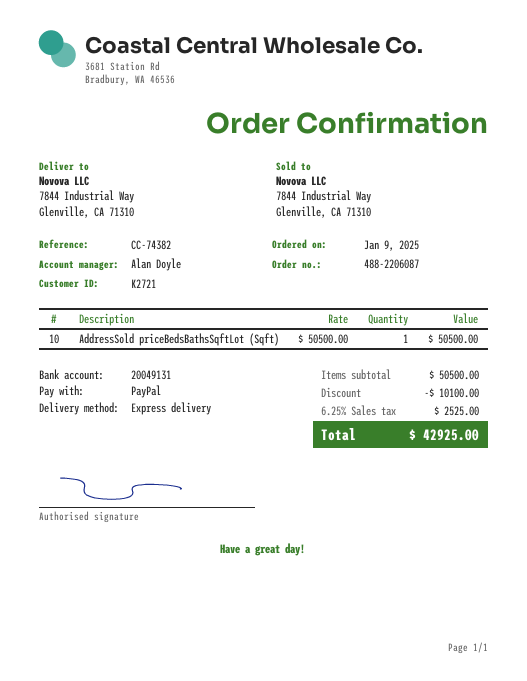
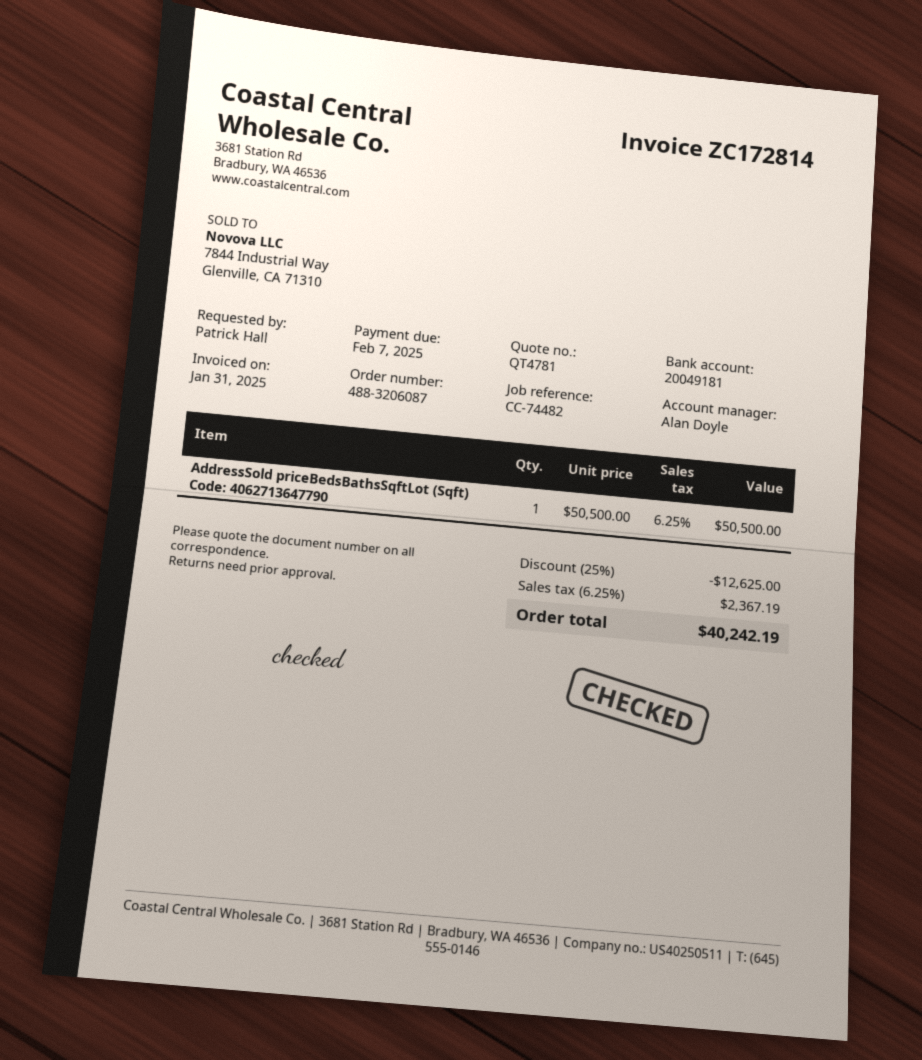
order number: 488-2206087 -> 488-3206087
reference: CC-74382 -> CC-74482
bank account: 20049131 -> 20049181
discount: 10100.00 -> 12625.00
tax: 6.25% = 2525.00 -> 6.25% = 2367.19
total: 42925.00 -> 40242.19

